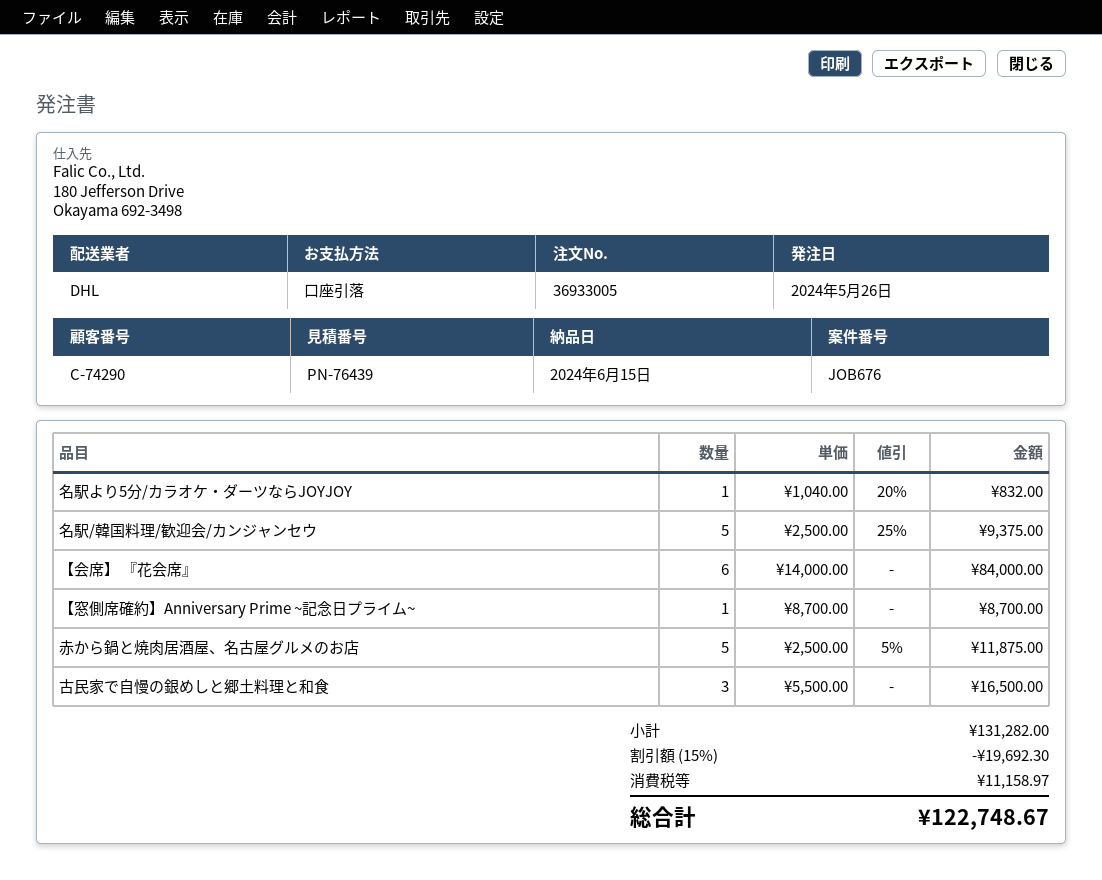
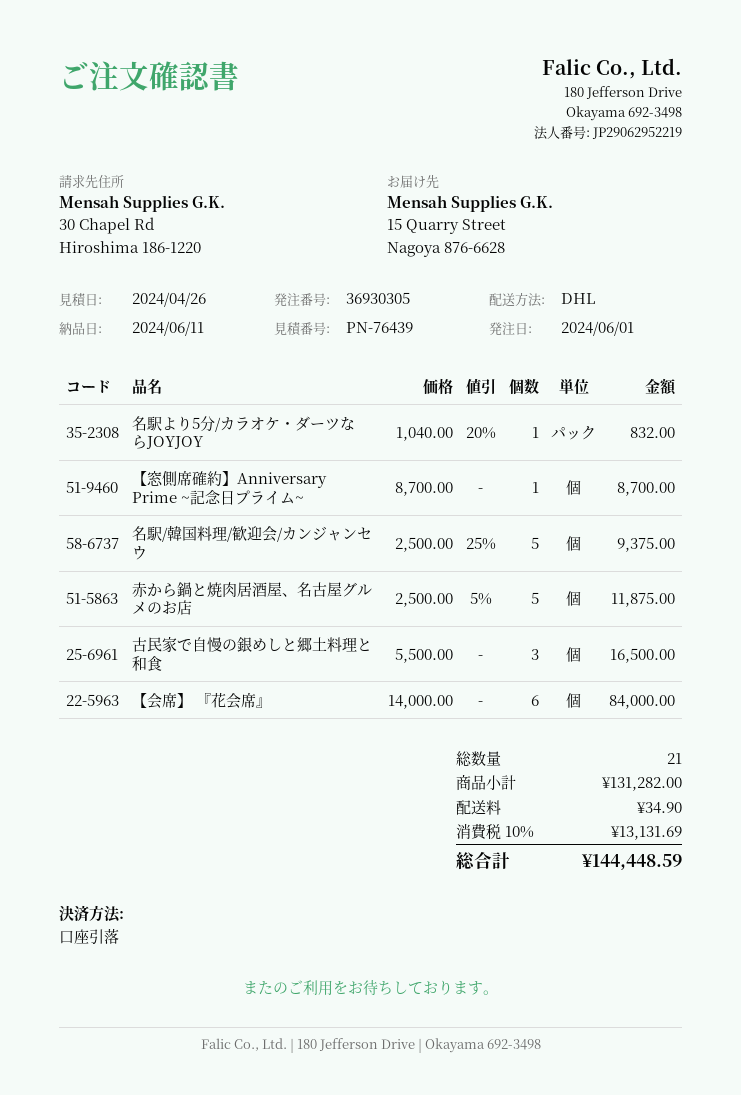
order number: 36933005 -> 36930305
order date: 2024-05-26 -> 2024-06-01
delivery date: 2024-06-15 -> 2024-06-11
discount: 15% = 19692.30 -> none
shipping: none -> 34.90
tax: 11158.97 -> 13131.69
total: 122748.67 -> 144448.59

